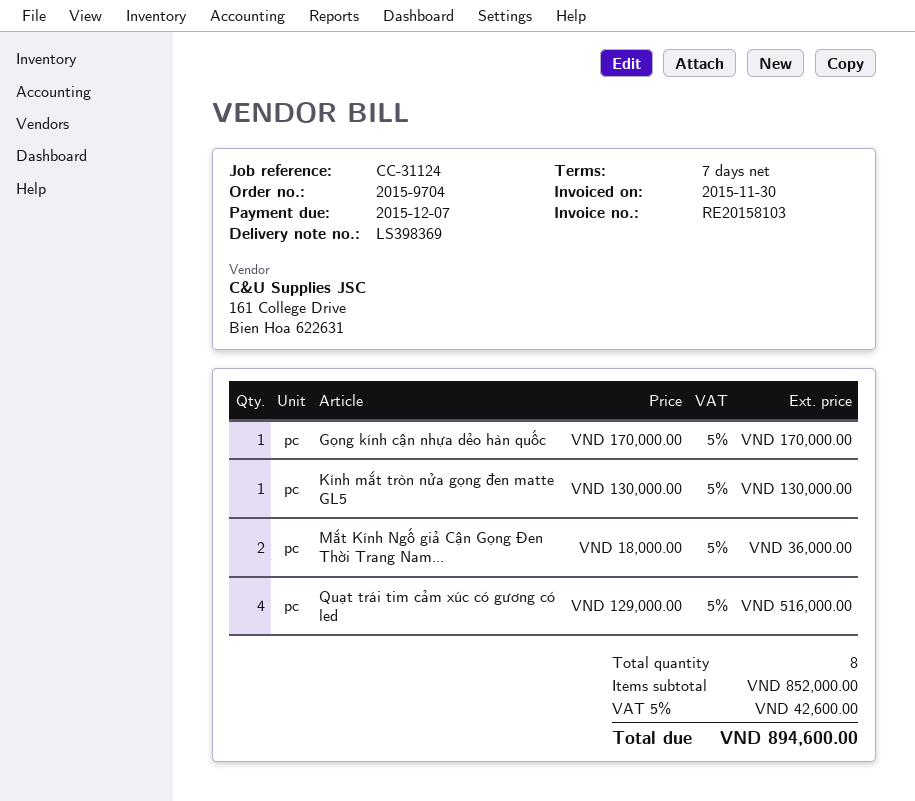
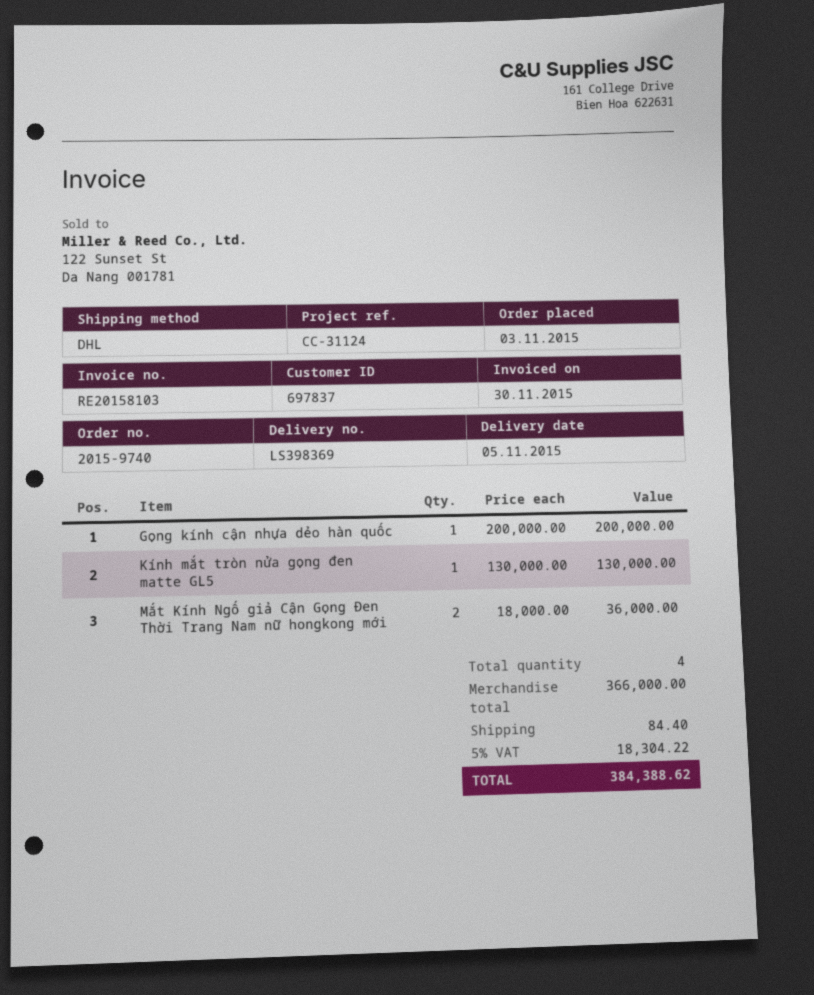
order number: 2015-9704 -> 2015-9740
Gọng kính cận nhựa dẻo hàn quốc: 1 x 170000.00 = 170000.00 -> 1 x 200000.00 = 200000.00
Quạt trái tim cảm xúc có gương có led: 4 x 129000.00 = 516000.00 -> none
total quantity: 8 -> 4
subtotal: 852000.00 -> 366000.00
shipping: none -> 84.40
tax: 5% = 42600.00 -> 5% = 18304.22
total: 894600.00 -> 384388.62

